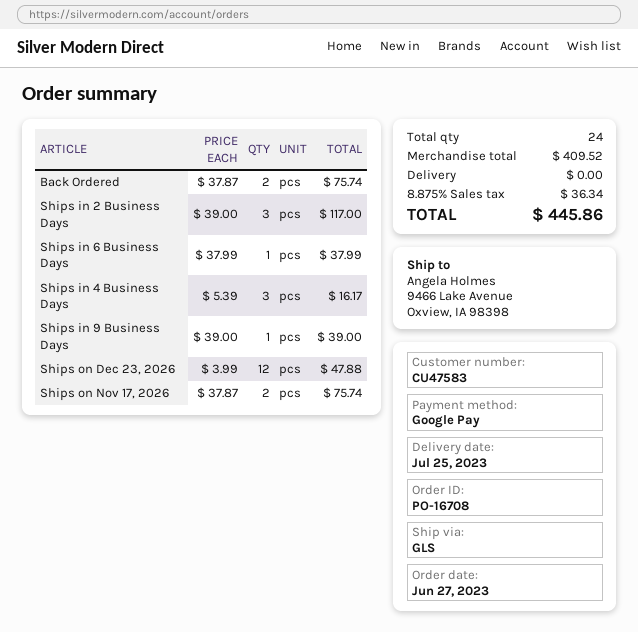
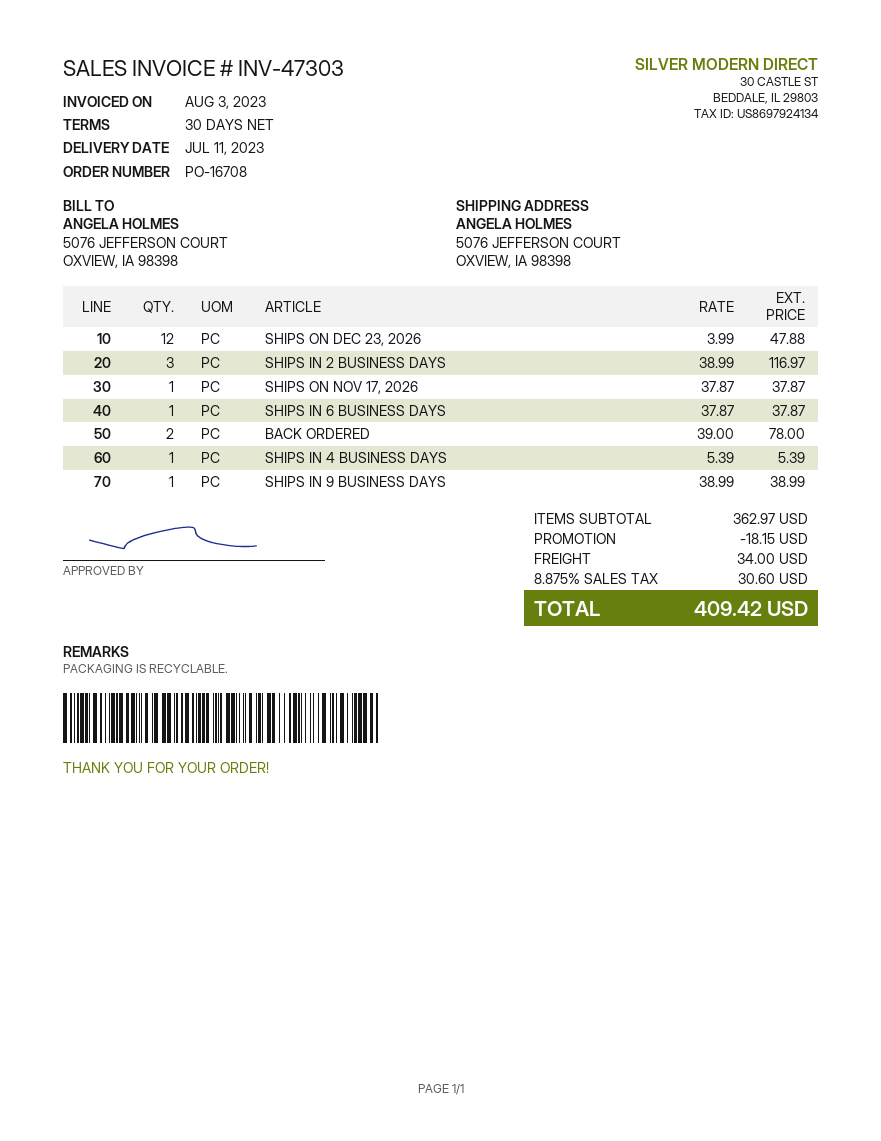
delivery date: 2023-07-25 -> 2023-07-11
ship to: 9466 Lake Avenue, Oxview, IA 98398 -> 5076 JEFFERSON COURT, OXVIEW, IA 98398
Back Ordered: 2 x 37.87 = 75.74 -> 2 x 39.00 = 78.00
Ships in 2 Business Days: 3 x 39.00 = 117.00 -> 3 x 38.99 = 116.97
Ships in 6 Business Days: 1 x 37.99 = 37.99 -> 1 x 37.87 = 37.87
Ships in 4 Business Days: 3 x 5.39 = 16.17 -> 1 x 5.39 = 5.39
Ships in 9 Business Days: 1 x 39.00 = 39.00 -> 1 x 38.99 = 38.99
Ships on Nov 17, 2026: 2 x 37.87 = 75.74 -> 1 x 37.87 = 37.87
subtotal: 409.52 -> 362.97
discount: none -> 18.15
shipping: 0.00 -> 34.00
tax: 8.875% = 36.34 -> 8.875% = 30.60
total: 445.86 -> 409.42

